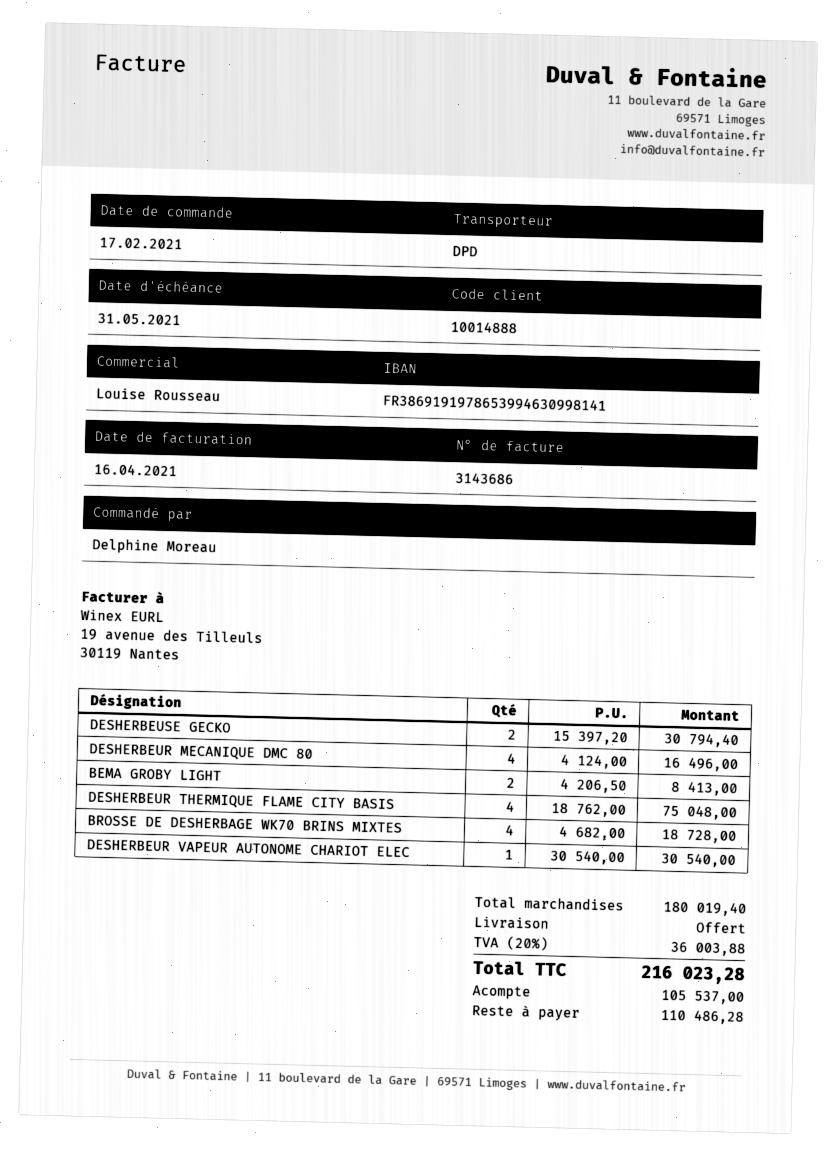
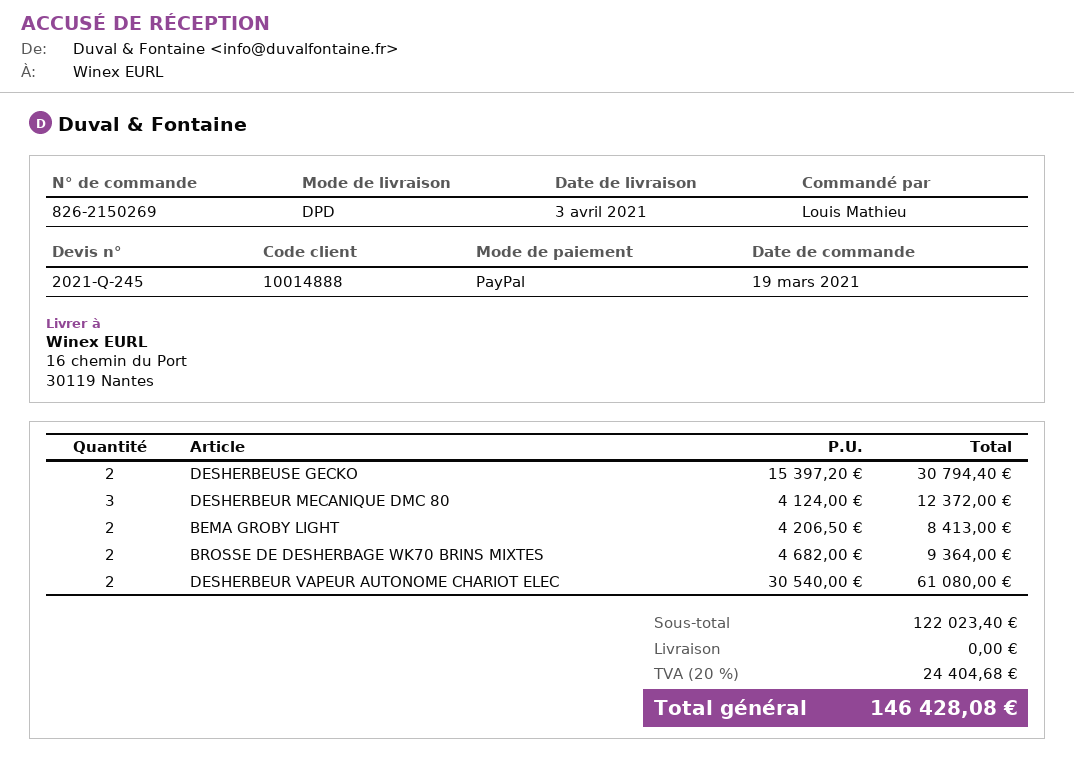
order date: 2021-02-17 -> 2021-03-19
ordered by: Delphine Moreau -> Louis Mathieu
DESHERBEUR MECANIQUE DMC 80: 4 x 4124.00 = 16496.00 -> 3 x 4124.00 = 12372.00
DESHERBEUR THERMIQUE FLAME CITY BASIS: 4 x 18762.00 = 75048.00 -> none
BROSSE DE DESHERBAGE WK70 BRINS MIXTES: 4 x 4682.00 = 18728.00 -> 2 x 4682.00 = 9364.00
DESHERBEUR VAPEUR AUTONOME CHARIOT ELEC: 1 x 30540.00 = 30540.00 -> 2 x 30540.00 = 61080.00
subtotal: 180019.40 -> 122023.40
tax: 20% = 36003.88 -> 20% = 24404.68
total: 216023.28 -> 146428.08

